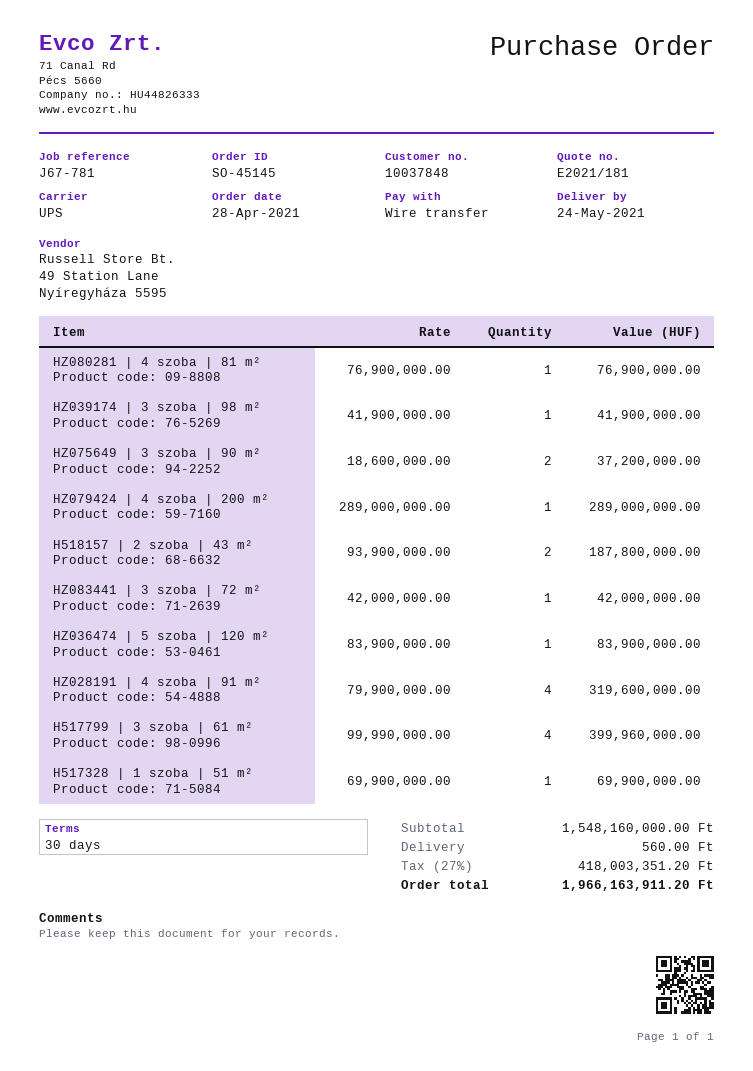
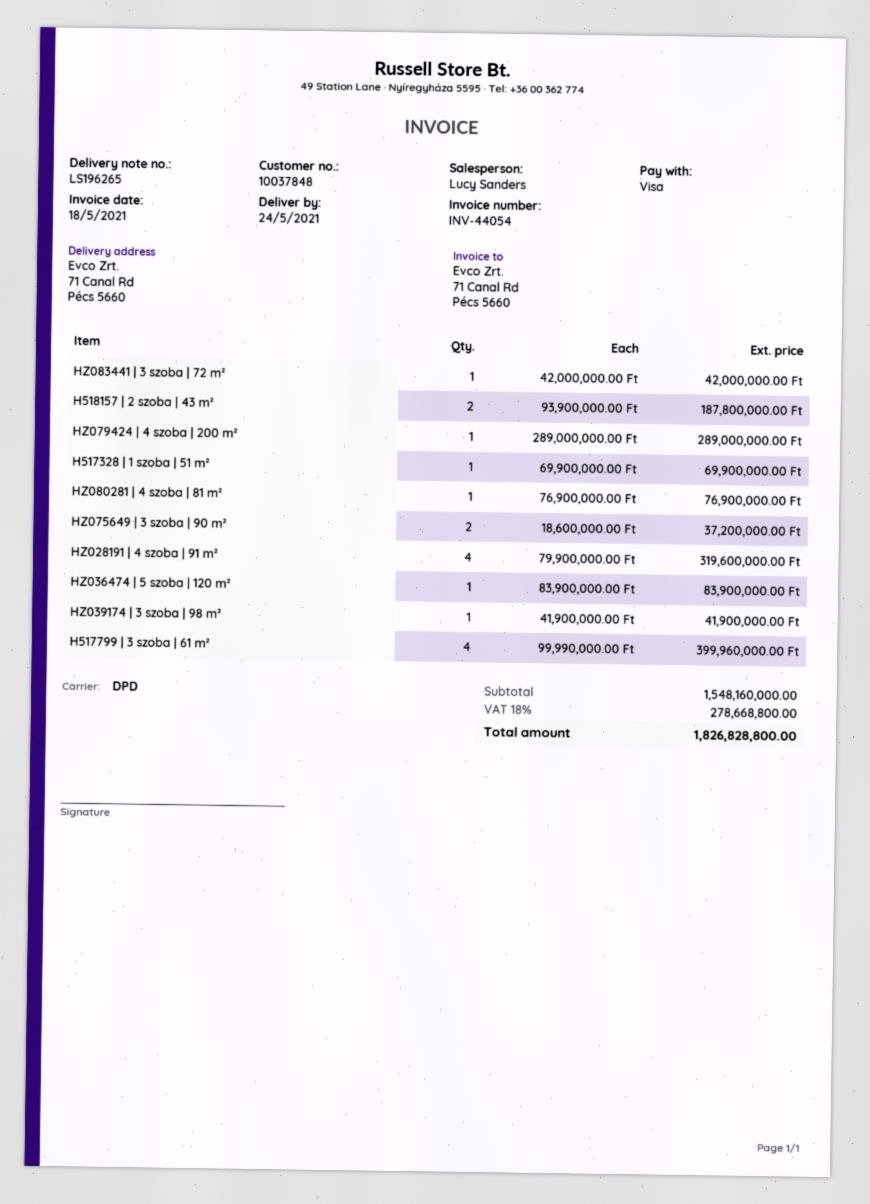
payment method: bank transfer -> Visa
shipping method: UPS -> DPD
shipping: 560.00 -> none
tax: 27% = 418003351.20 -> 18% = 278668800.00
total: 1966163911.20 -> 1826828800.00

